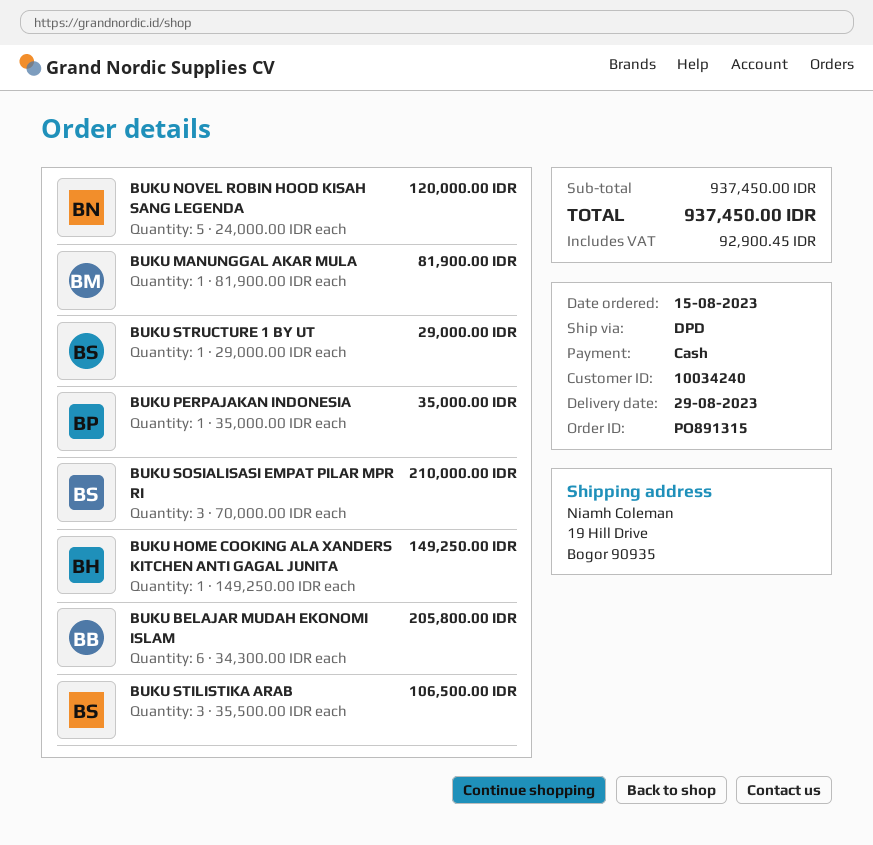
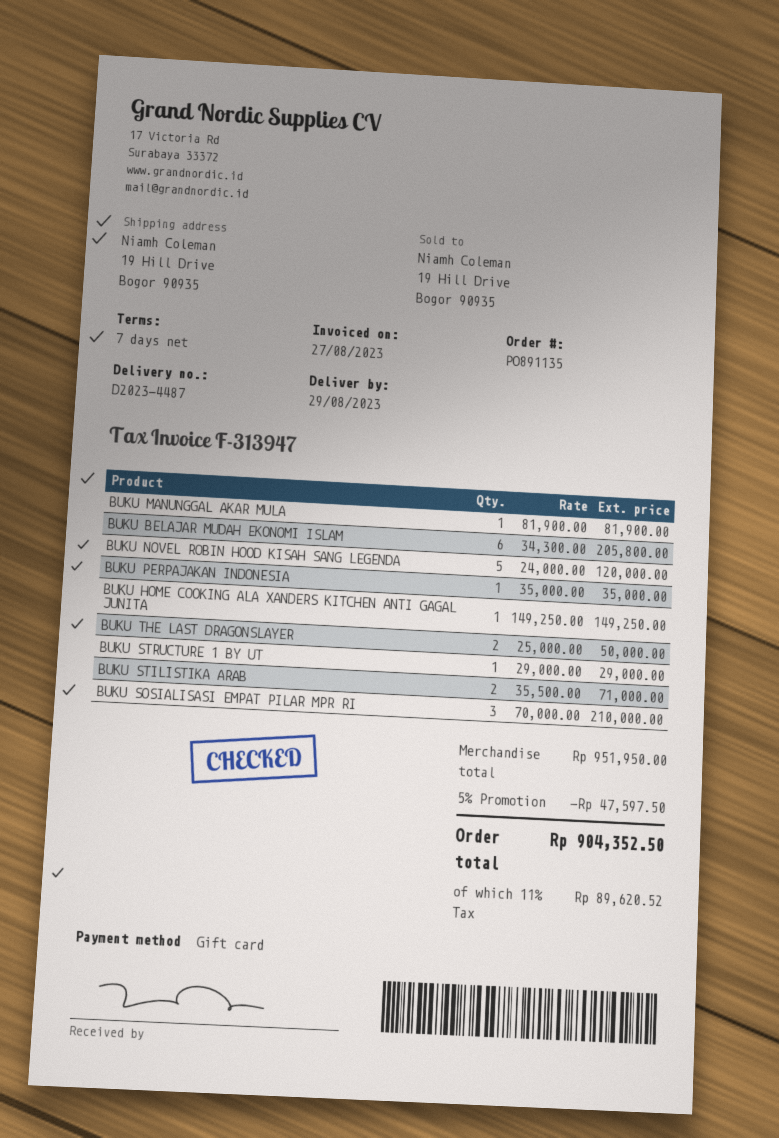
order number: PO891315 -> PO891135
payment method: cash -> gift card
BUKU STILISTIKA ARAB: 3 x 35500.00 = 106500.00 -> 2 x 35500.00 = 71000.00
BUKU THE LAST DRAGONSLAYER: none -> 2 x 25000.00 = 50000.00
subtotal: 937450.00 -> 951950.00
discount: none -> 5% = 47597.50
tax: 92900.45 -> 89620.52
total: 937450.00 -> 904352.50

